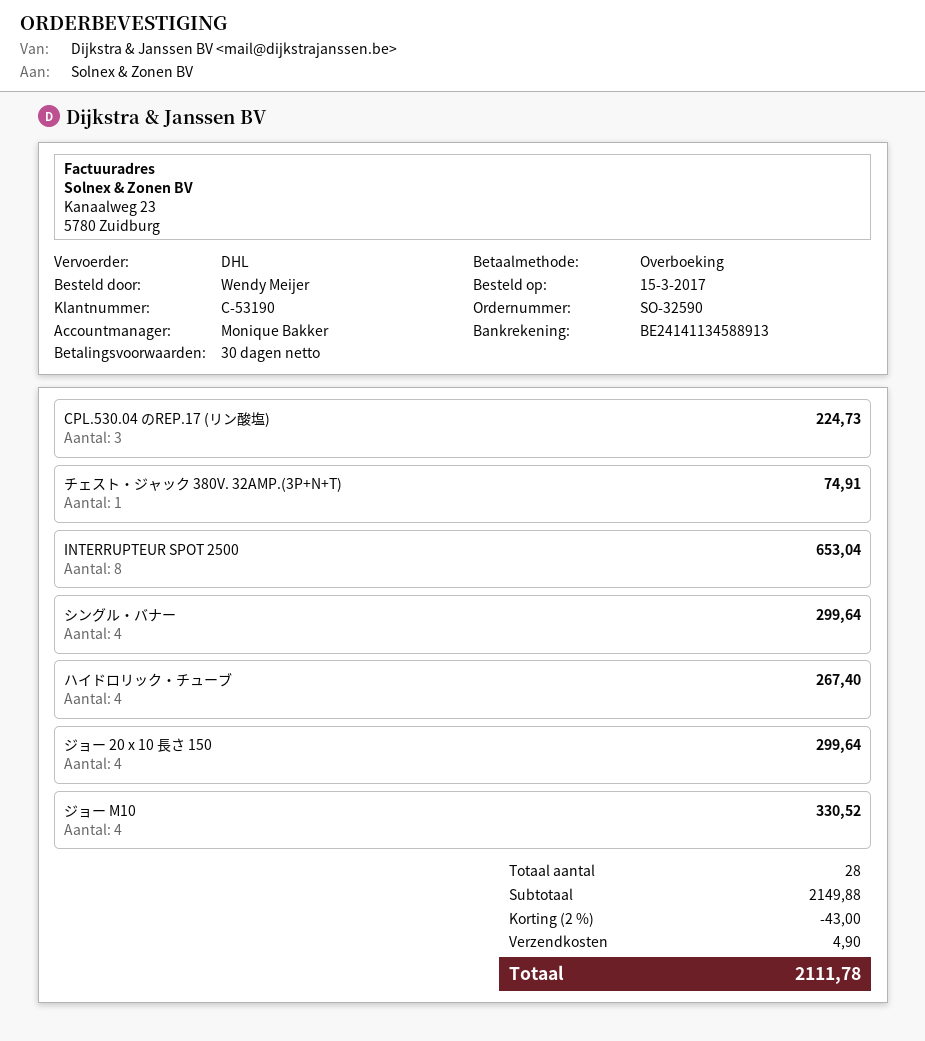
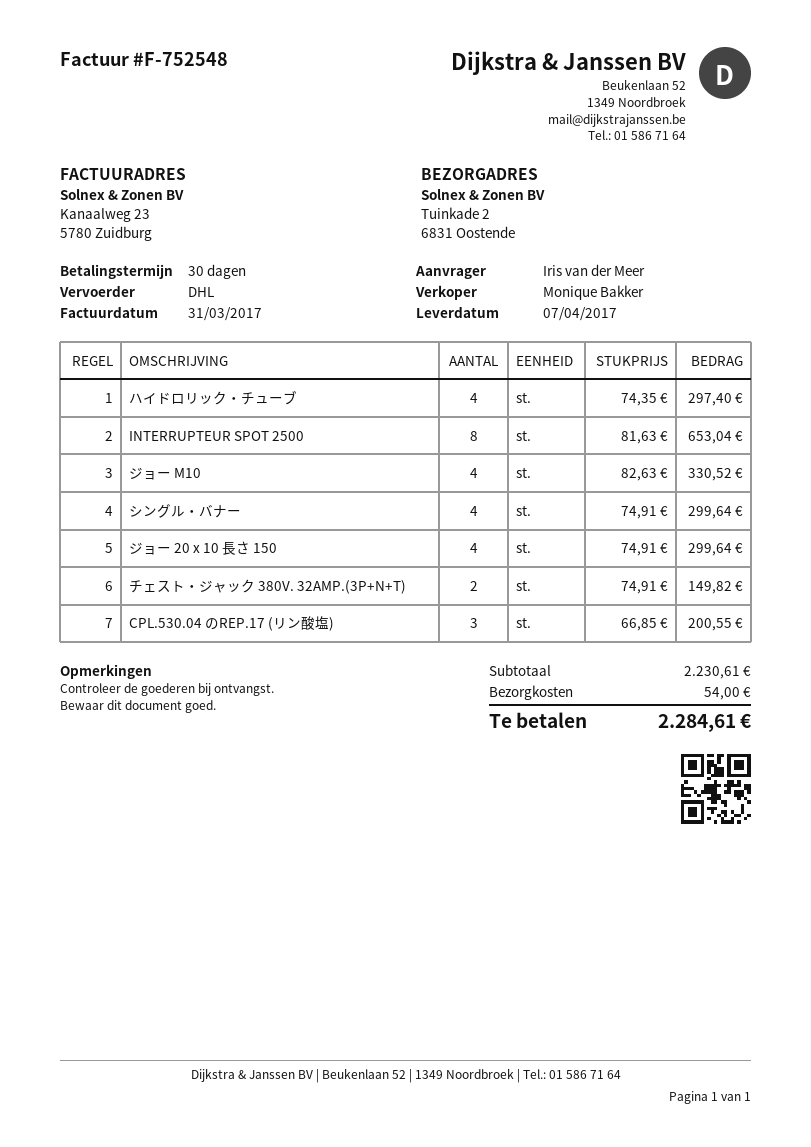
ordered by: Wendy Meijer -> Iris van der Meer
CPL.530.04 のREP.17 (リン酸塩): 3 for 224.73 -> 3 for 200.55
チェスト・ジャック 380V. 32AMP.(3P+N+T): 1 for 74.91 -> 2 for 149.82
ハイドロリック・チューブ: 4 for 267.40 -> 4 for 297.40
subtotal: 2149.88 -> 2230.61
discount: 2% = 43.00 -> none
shipping: 4.90 -> 54.00
total: 2111.78 -> 2284.61

